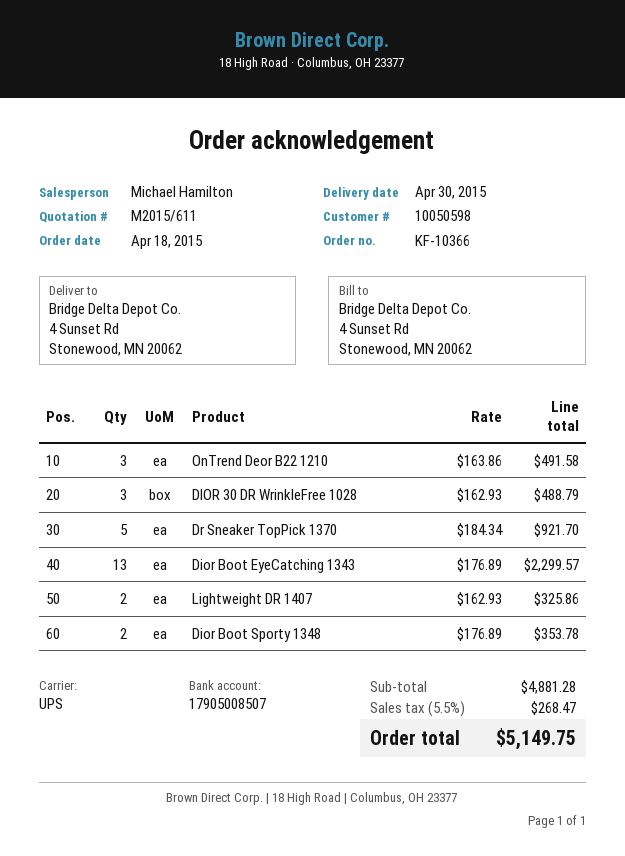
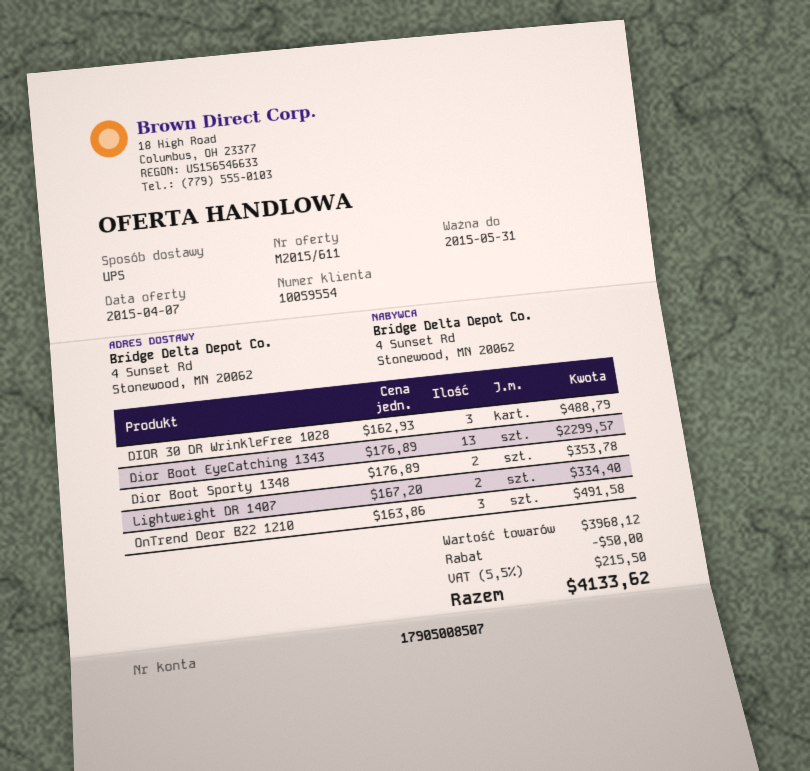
customer number: 10050598 -> 10059554
Dr Sneaker TopPick 1370: 5 x 184.34 = 921.70 -> none
Lightweight DR 1407: 2 x 162.93 = 325.86 -> 2 x 167.20 = 334.40
subtotal: 4881.28 -> 3968.12
discount: none -> 50.00
tax: 5.5% = 268.47 -> 5.5% = 215.50
total: 5149.75 -> 4133.62

